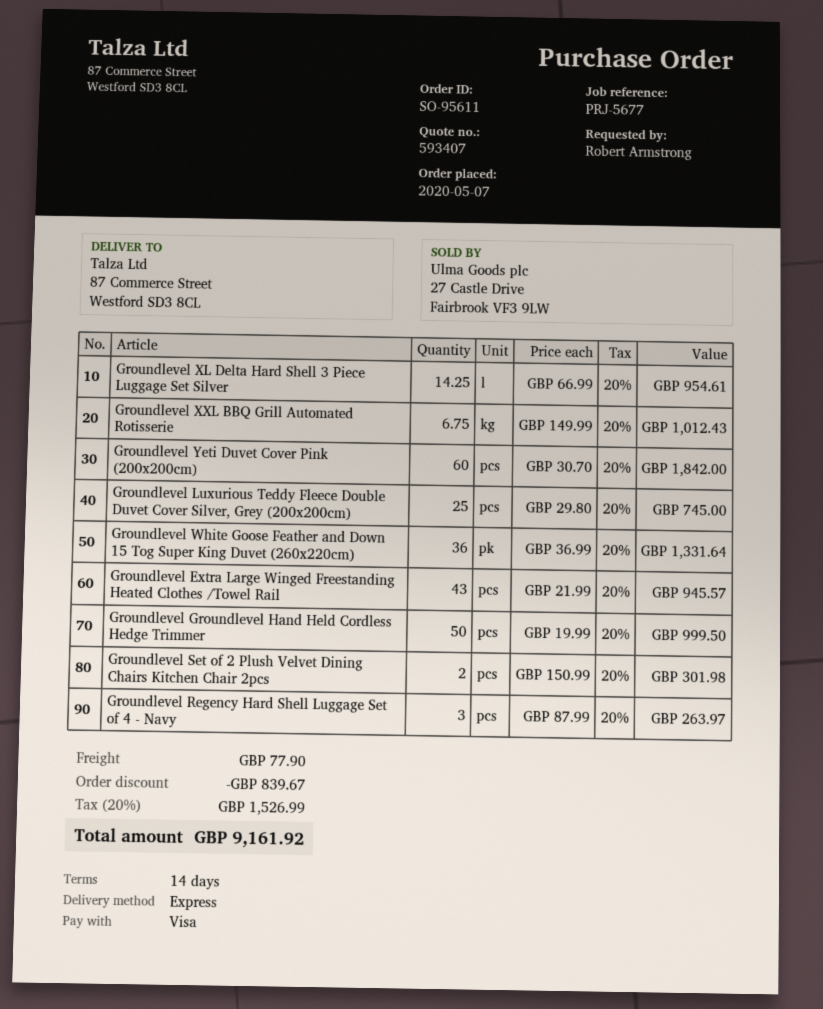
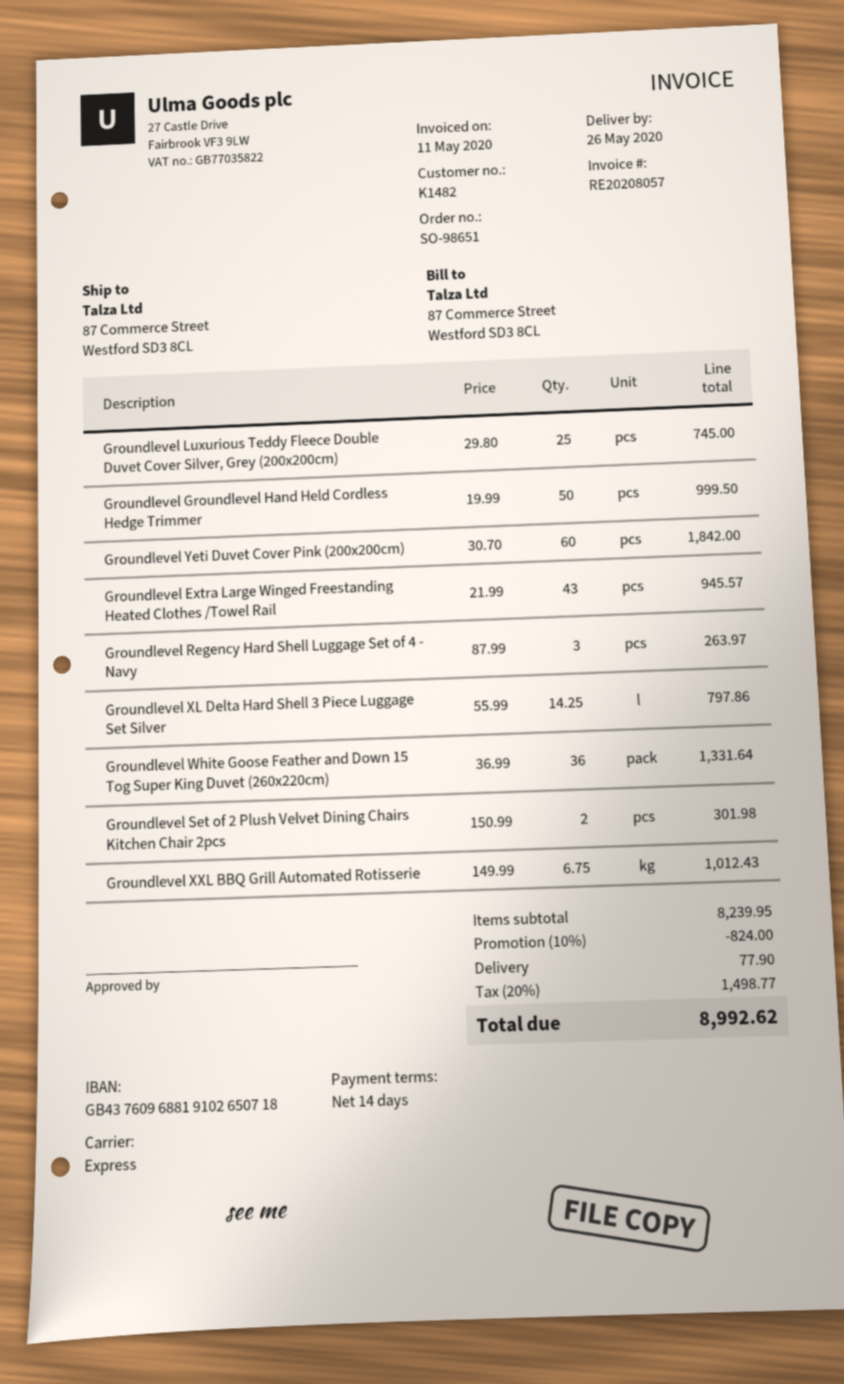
order number: SO-95611 -> SO-98651
Groundlevel XL Delta Hard Shell 3 Piece Luggage Set Silver: 14.25 x 66.99 = 954.61 -> 14.25 x 55.99 = 797.86
discount: 839.67 -> 824.00
tax: 20% = 1526.99 -> 20% = 1498.77
total: 9161.92 -> 8992.62

